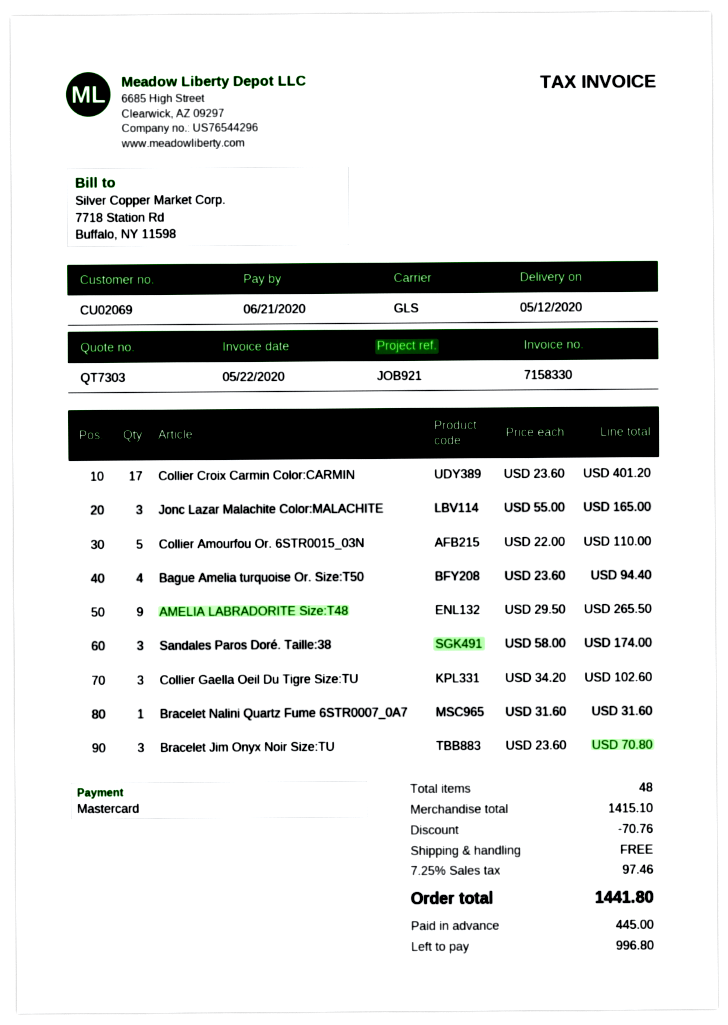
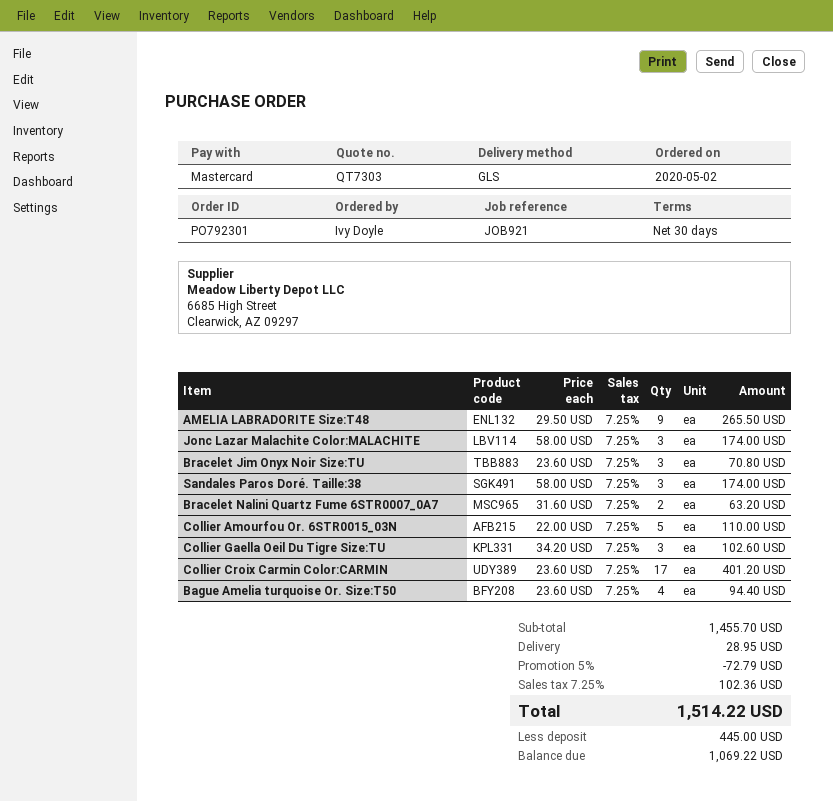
Jonc Lazar Malachite Color:MALACHITE: 3 x 55.00 = 165.00 -> 3 x 58.00 = 174.00
Bracelet Nalini Quartz Fume 6STR0007_0A7: 1 x 31.60 = 31.60 -> 2 x 31.60 = 63.20
subtotal: 1415.10 -> 1455.70
discount: 70.76 -> 72.79
shipping: 0.00 -> 28.95
tax: 7.25% = 97.46 -> 7.25% = 102.36
total: 1441.80 -> 1514.22
balance: 996.80 -> 1069.22

